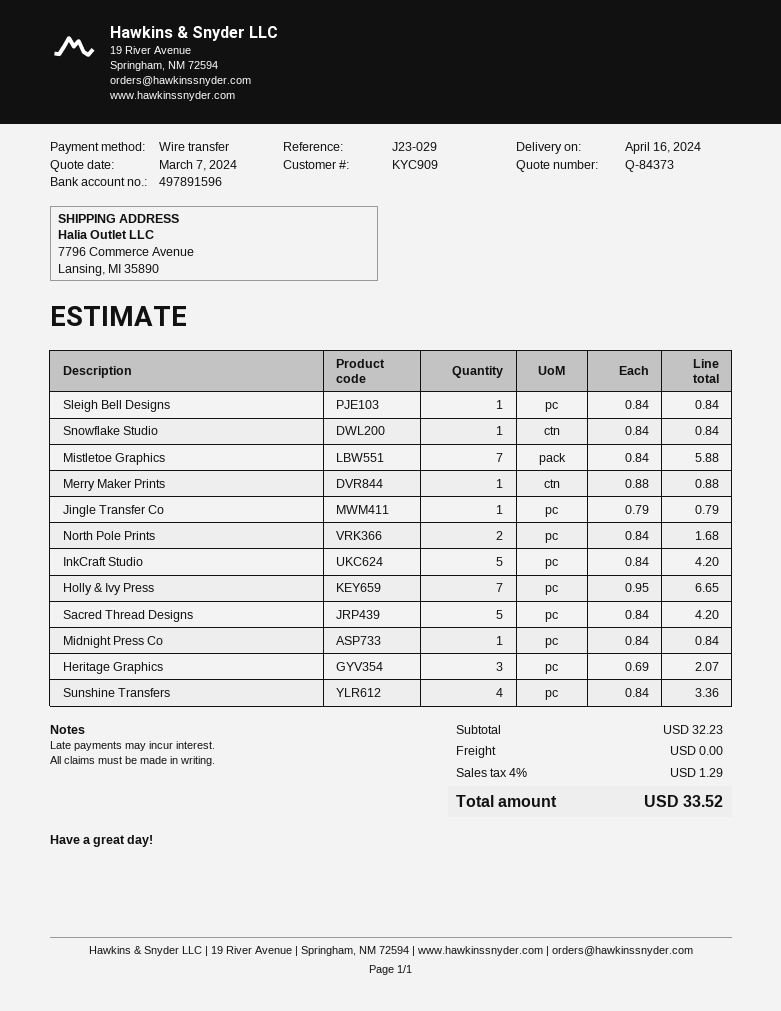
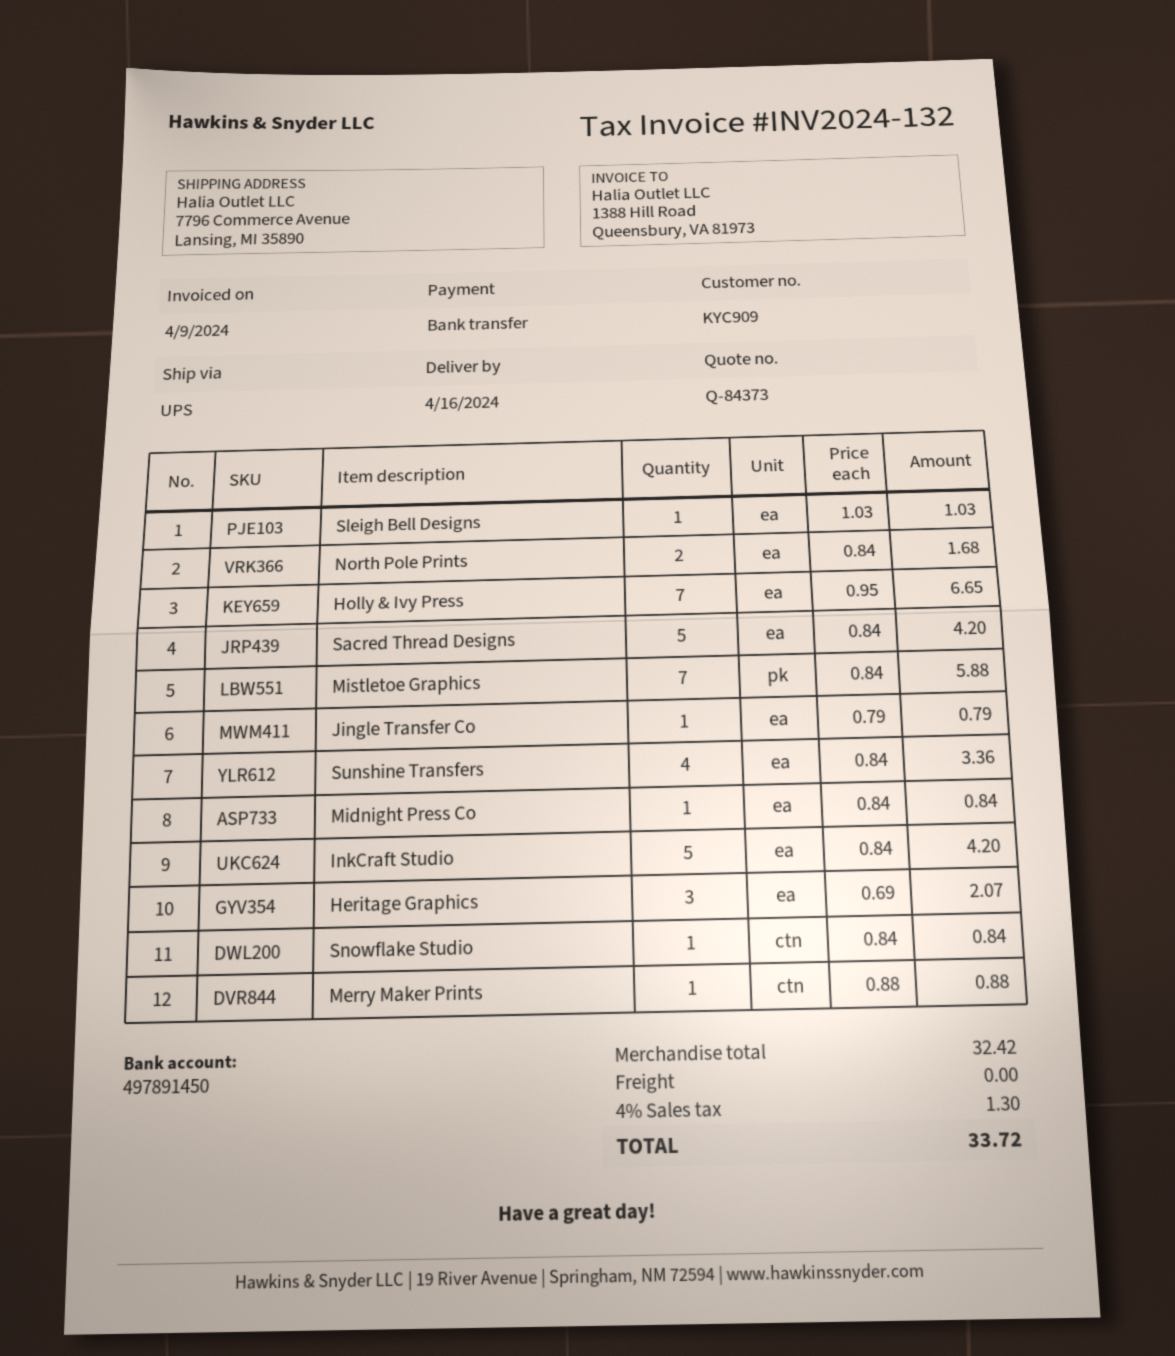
bank account: 497891596 -> 497891450
Sleigh Bell Designs: 1 x 0.84 = 0.84 -> 1 x 1.03 = 1.03
subtotal: 32.23 -> 32.42
tax: 4% = 1.29 -> 4% = 1.30
total: 33.52 -> 33.72

